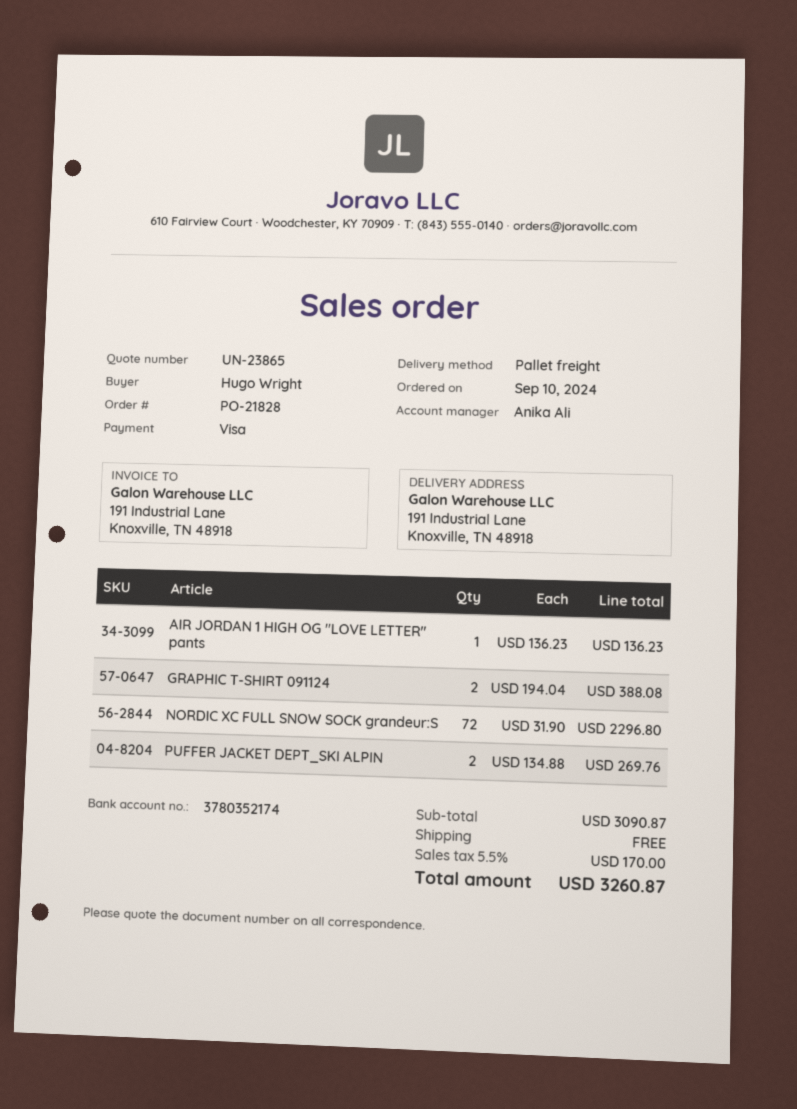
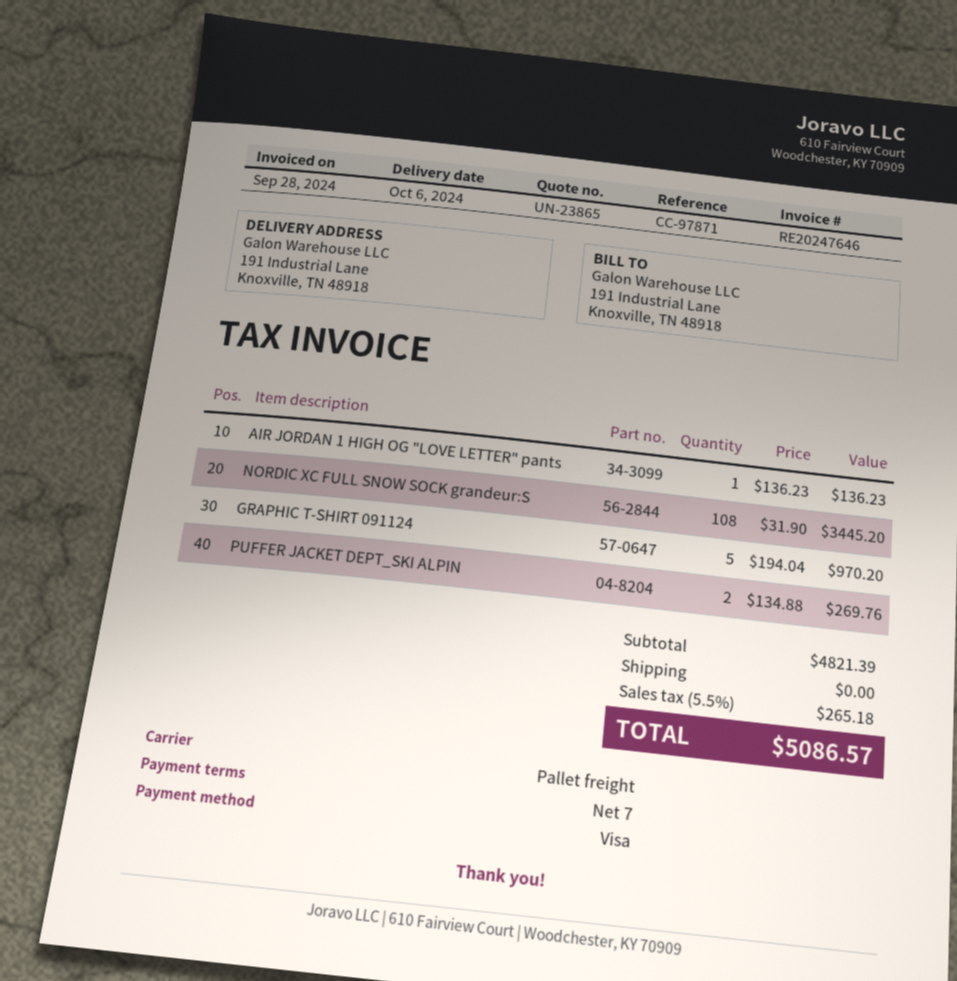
GRAPHIC T-SHIRT 091124: 2 x 194.04 = 388.08 -> 5 x 194.04 = 970.20
NORDIC XC FULL SNOW SOCK grandeur:S: 72 x 31.90 = 2296.80 -> 108 x 31.90 = 3445.20
subtotal: 3090.87 -> 4821.39
tax: 5.5% = 170.00 -> 5.5% = 265.18
total: 3260.87 -> 5086.57

